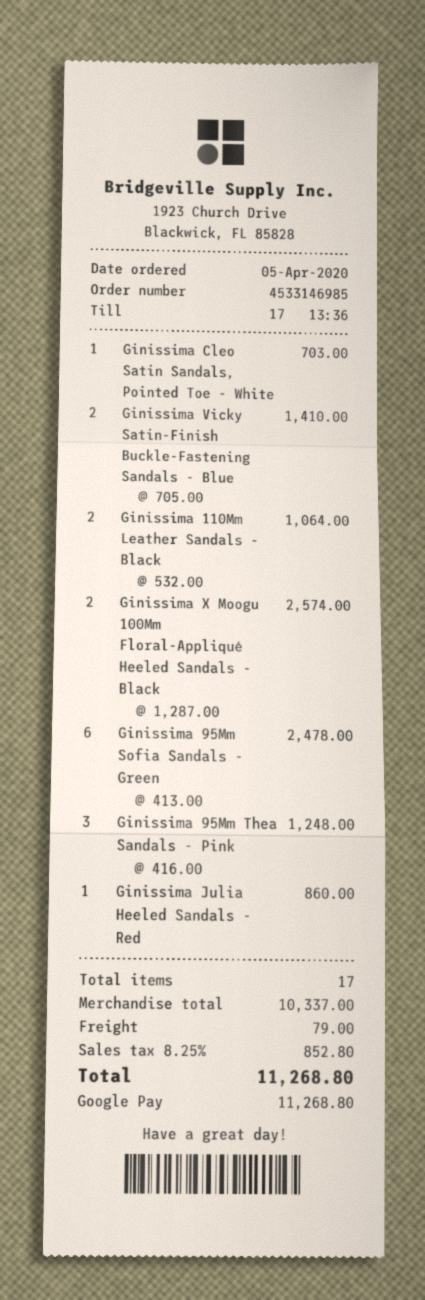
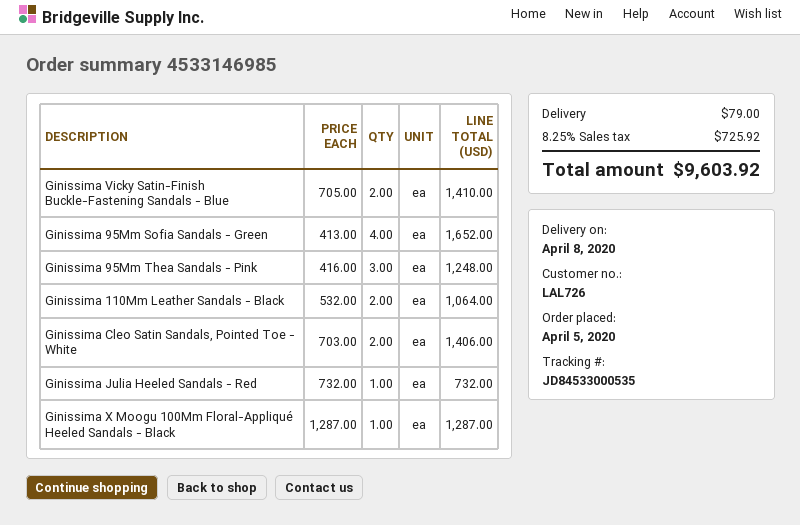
Ginissima Cleo Satin Sandals, Pointed Toe - White: 1 x 703.00 = 703.00 -> 2 x 703.00 = 1406.00
Ginissima X Moogu 100Mm Floral-Appliqué Heeled Sandals - Black: 2 x 1287.00 = 2574.00 -> 1 x 1287.00 = 1287.00
Ginissima 95Mm Sofia Sandals - Green: 6 x 413.00 = 2478.00 -> 4 x 413.00 = 1652.00
Ginissima Julia Heeled Sandals - Red: 1 x 860.00 = 860.00 -> 1 x 732.00 = 732.00
tax: 8.25% = 852.80 -> 8.25% = 725.92
total: 11268.80 -> 9603.92

